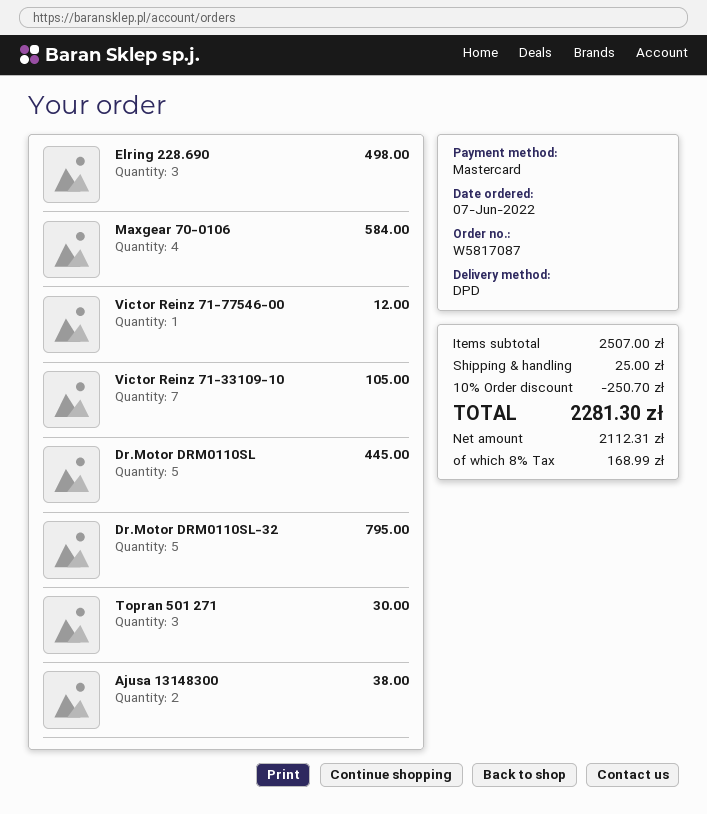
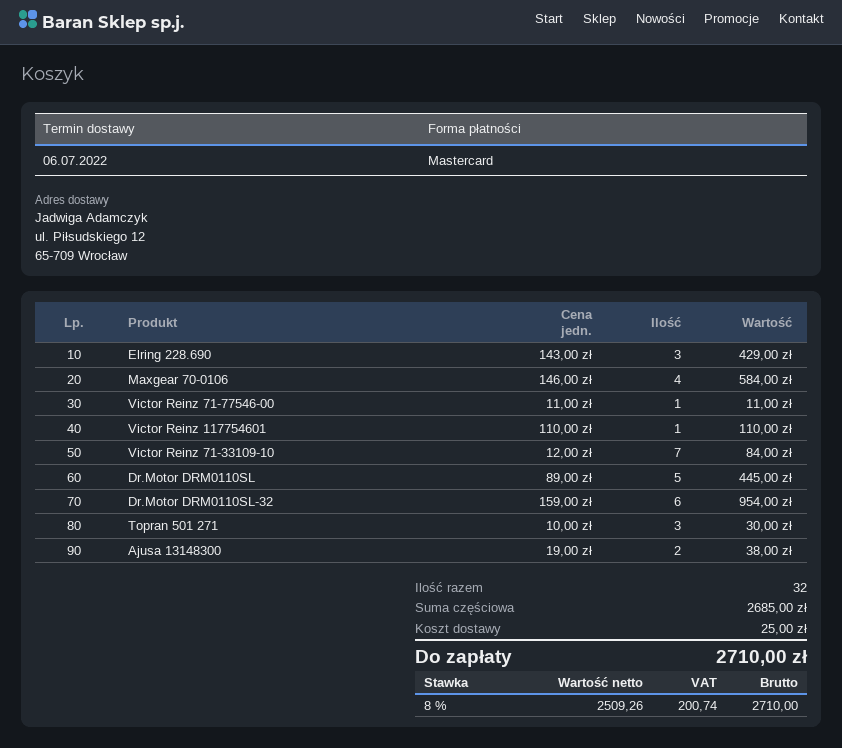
Elring 228.690: 3 for 498.00 -> 3 for 429.00
Victor Reinz 71-77546-00: 1 for 12.00 -> 1 for 11.00
Victor Reinz 71-33109-10: 7 for 105.00 -> 7 for 84.00
Dr.Motor DRM0110SL-32: 5 for 795.00 -> 6 for 954.00
Victor Reinz 117754601: none -> 1 for 110.00
subtotal: 2507.00 -> 2685.00
discount: 10% = 250.70 -> none
net: 2112.31 -> 2509.26
tax: 8% = 168.99 -> 8% = 200.74
total: 2281.30 -> 2710.00

